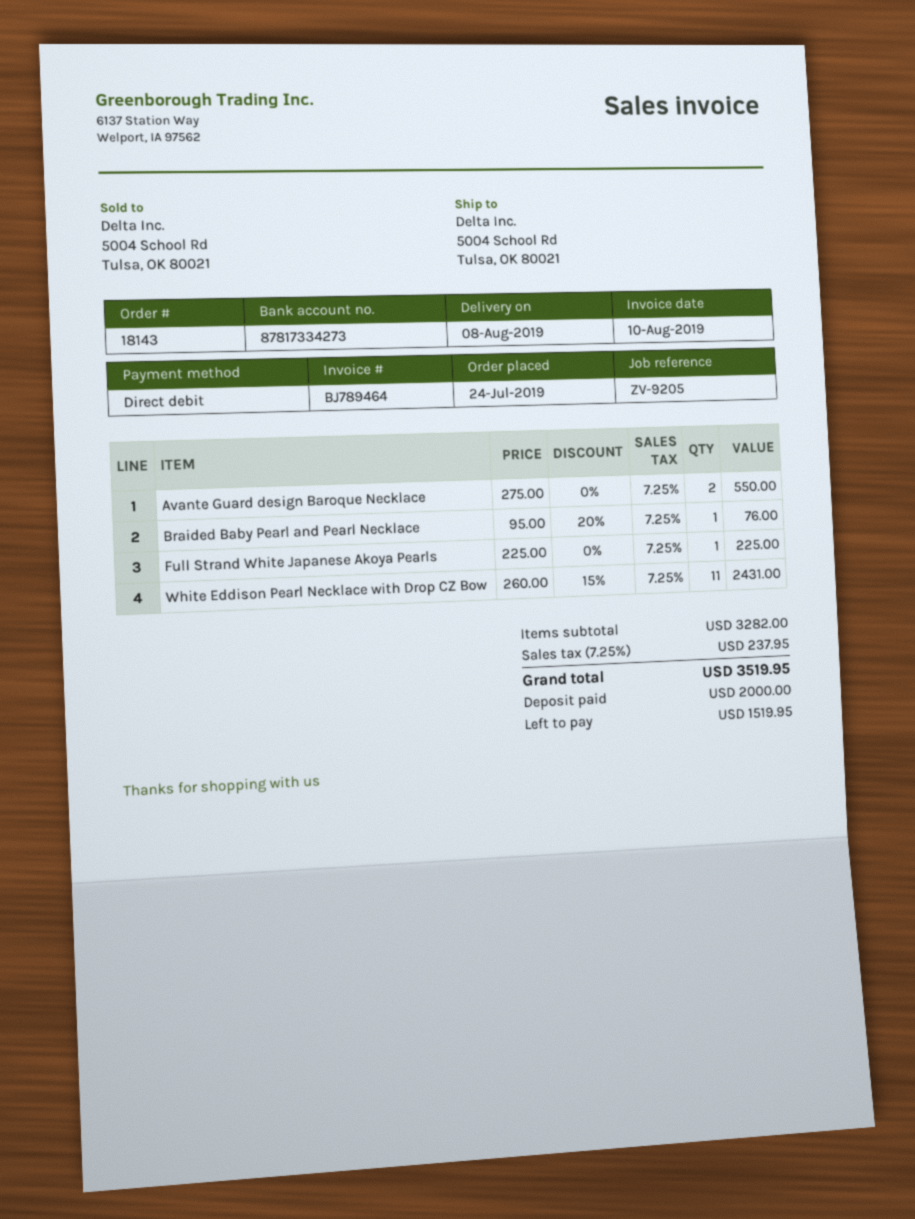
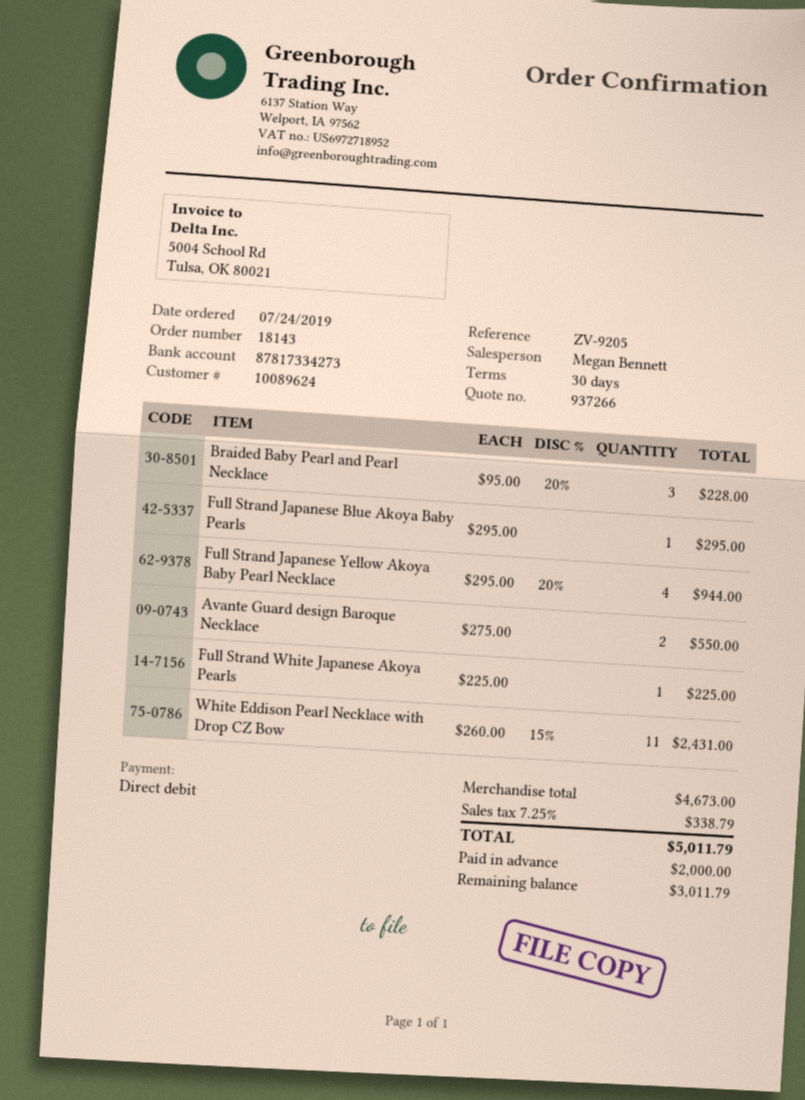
Braided Baby Pearl and Pearl Necklace: 1 x 95.00 - 20% = 76.00 -> 3 x 95.00 - 20% = 228.00
Full Strand Japanese Blue Akoya Baby Pearls: none -> 1 x 295.00 = 295.00
Full Strand Japanese Yellow Akoya Baby Pearl Necklace: none -> 4 x 295.00 - 20% = 944.00
subtotal: 3282.00 -> 4673.00
tax: 7.25% = 237.95 -> 7.25% = 338.79
total: 3519.95 -> 5011.79
balance: 1519.95 -> 3011.79

